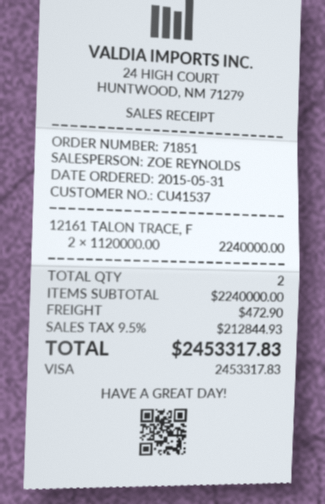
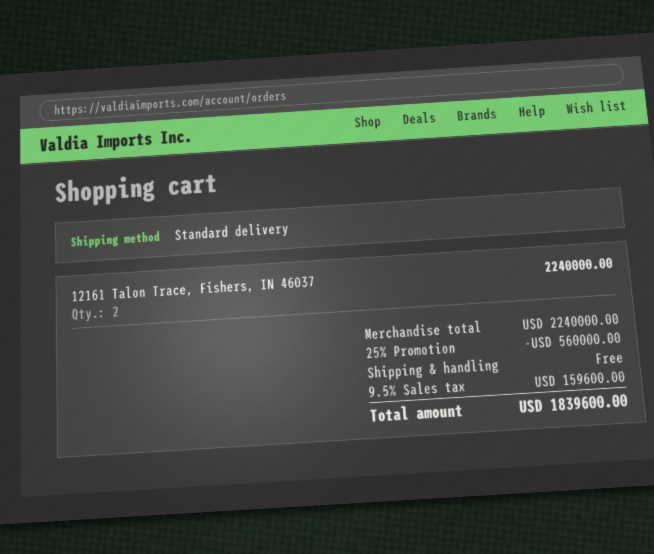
discount: none -> 25% = 560000.00
shipping: 472.90 -> 0.00
tax: 9.5% = 212844.93 -> 9.5% = 159600.00
total: 2453317.83 -> 1839600.00

